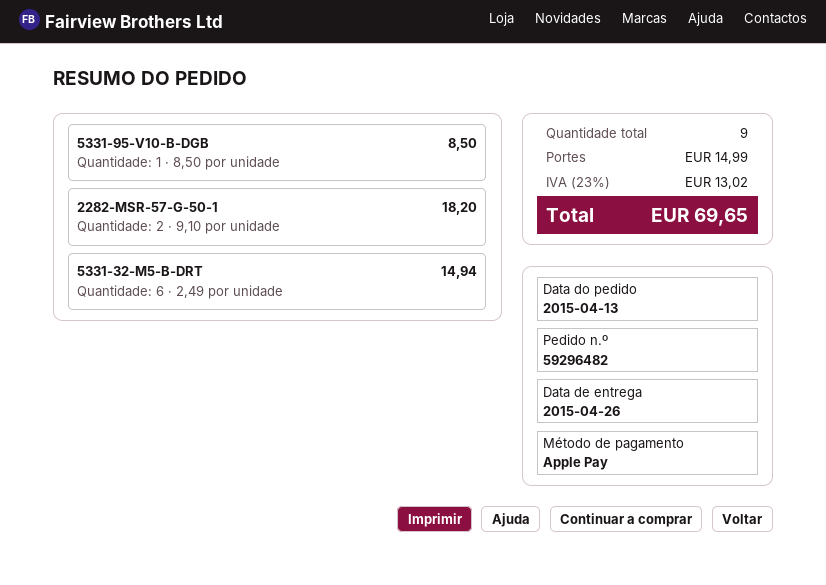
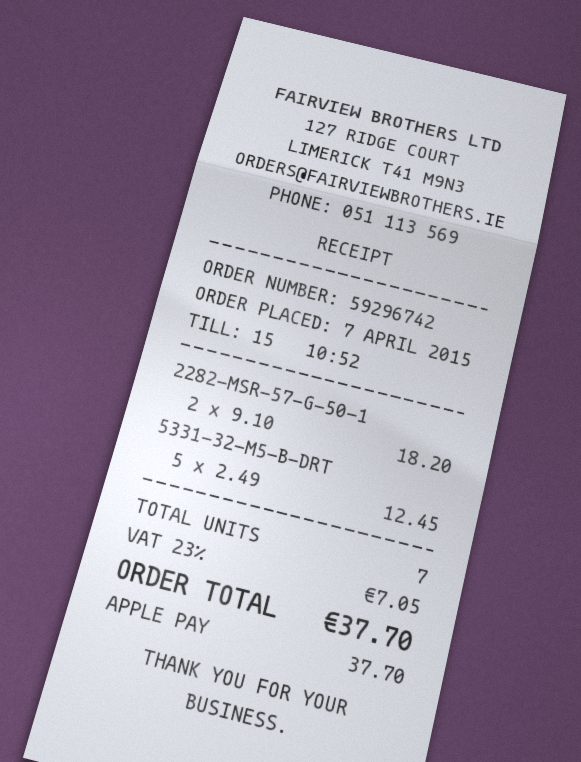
order number: 59296482 -> 59296742
order date: 2015-04-13 -> 2015-04-07
5331-95-V10-B-DGB: 1 x 8.50 = 8.50 -> none
5331-32-M5-B-DRT: 6 x 2.49 = 14.94 -> 5 x 2.49 = 12.45
total quantity: 9 -> 7
shipping: 14.99 -> none
tax: 23% = 13.02 -> 23% = 7.05
total: 69.65 -> 37.70

